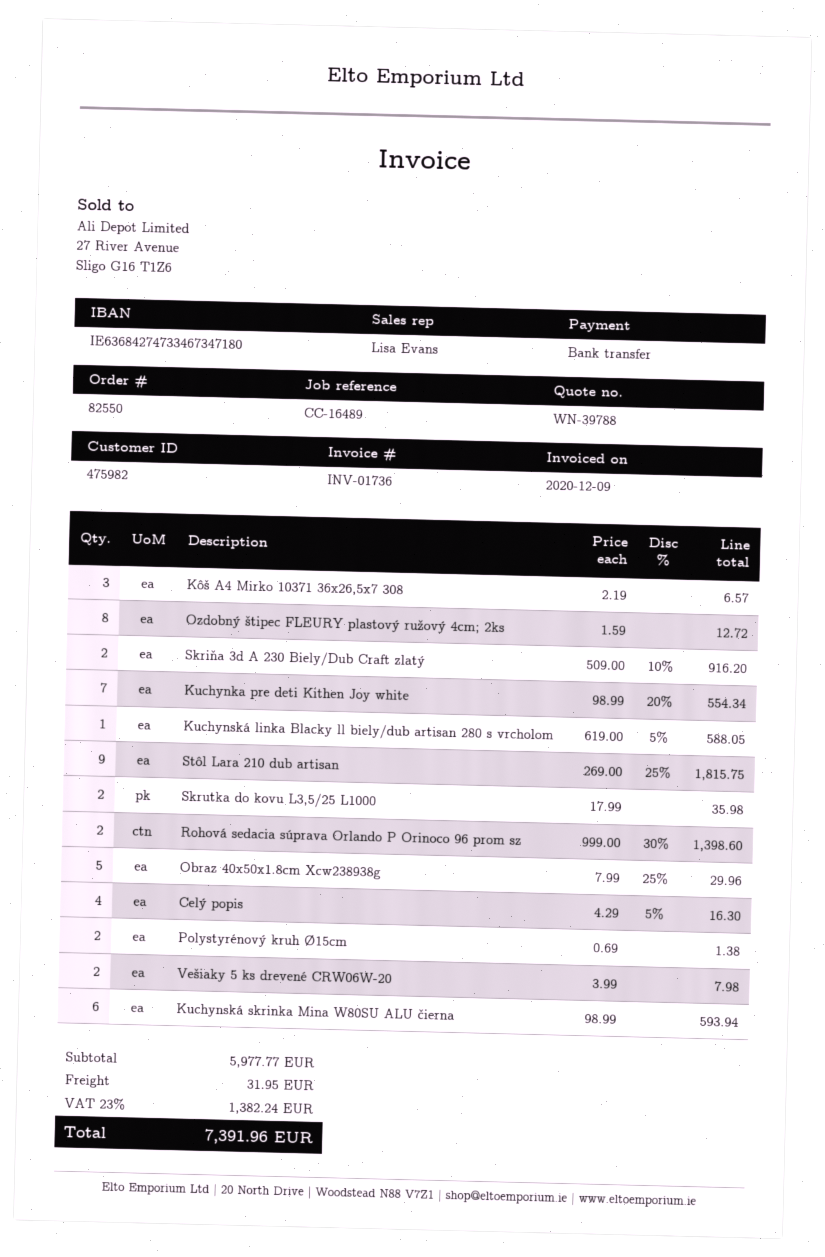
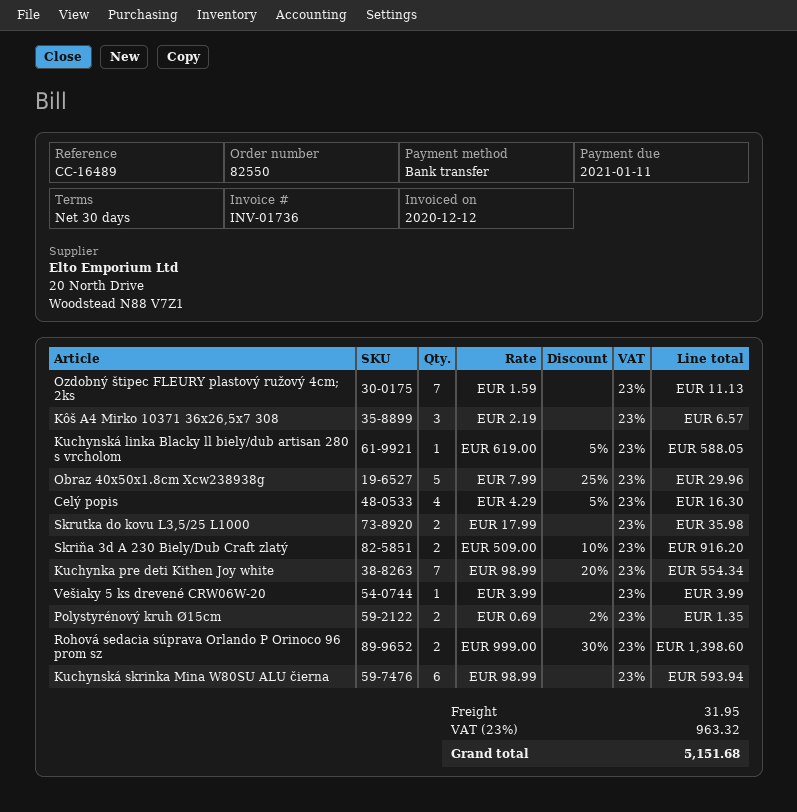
invoice date: 2020-12-09 -> 2020-12-12
Ozdobný štipec FLEURY plastový ružový 4cm; 2ks: 8 x 1.59 = 12.72 -> 7 x 1.59 = 11.13
Stôl Lara 210 dub artisan: 9 x 269.00 - 25% = 1815.75 -> none
Polystyrénový kruh Ø15cm: 2 x 0.69 = 1.38 -> 2 x 0.69 - 2% = 1.35
Vešiaky 5 ks drevené CRW06W-20: 2 x 3.99 = 7.98 -> 1 x 3.99 = 3.99
tax: 23% = 1382.24 -> 23% = 963.32
total: 7391.96 -> 5151.68

